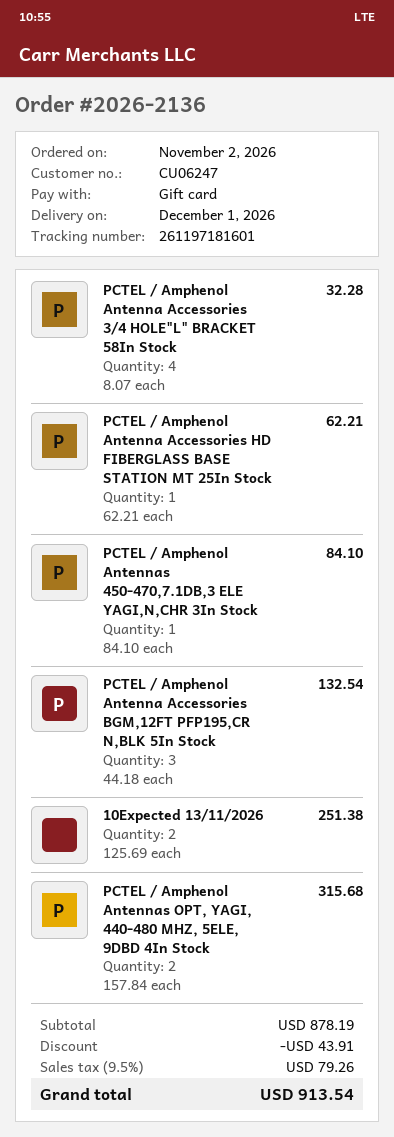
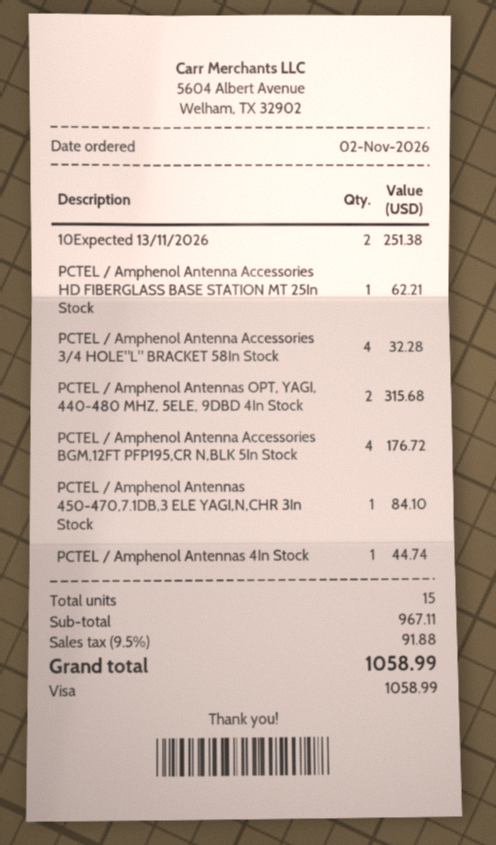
payment method: gift card -> Visa
PCTEL / Amphenol Antenna Accessories BGM,12FT PFP195,CR N,BLK 5In Stock: 3 for 132.54 -> 4 for 176.72
PCTEL / Amphenol Antennas 4In Stock: none -> 1 for 44.74
subtotal: 878.19 -> 967.11
discount: 43.91 -> none
tax: 9.5% = 79.26 -> 9.5% = 91.88
total: 913.54 -> 1058.99

